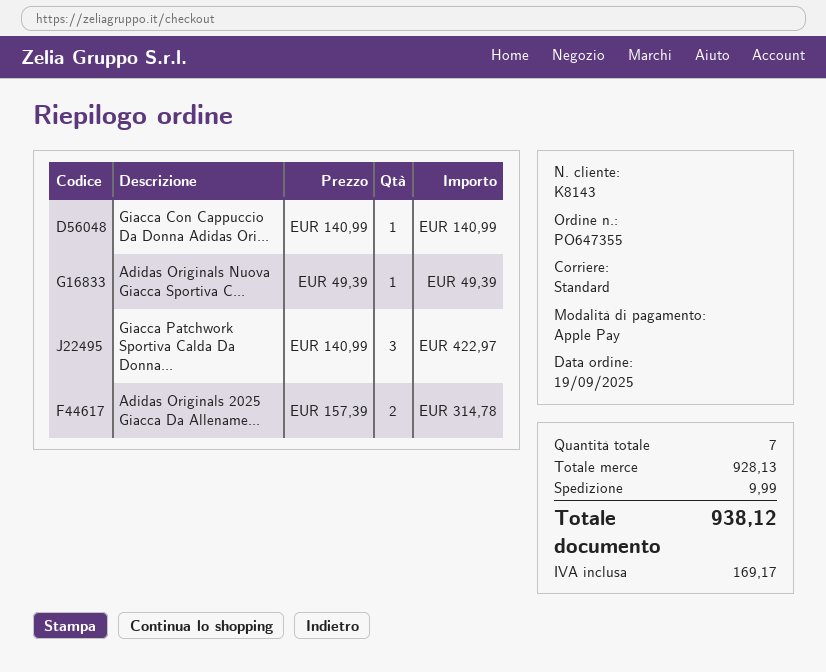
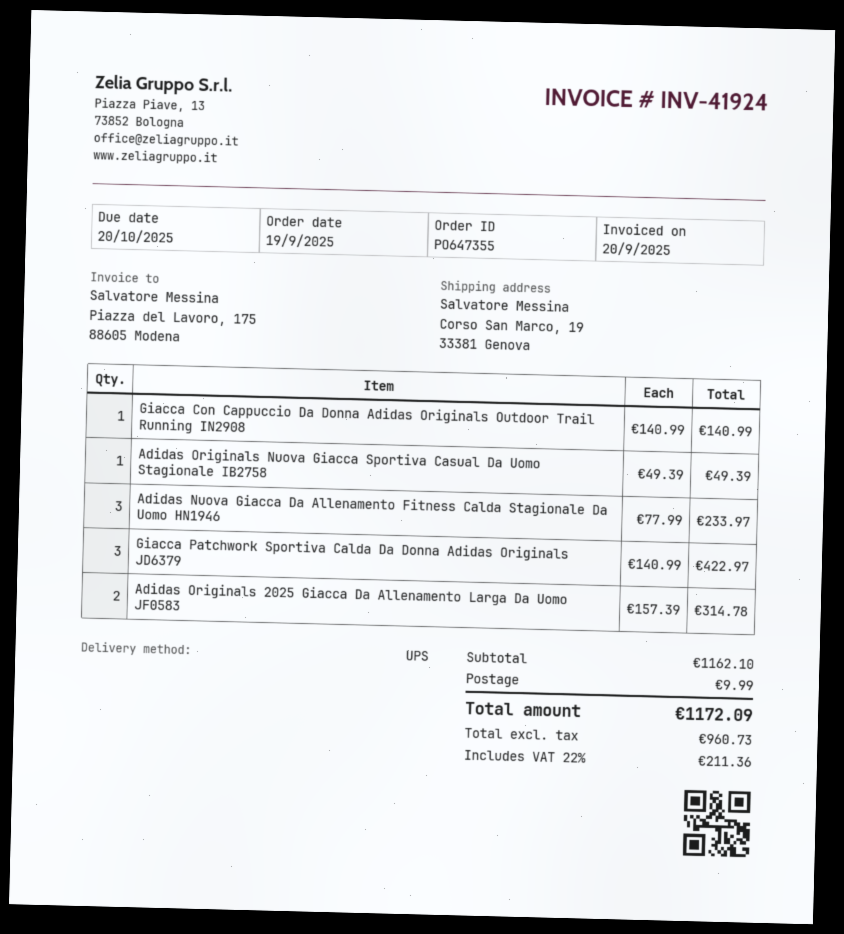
shipping method: standard -> UPS
Adidas Nuova Giacca Da Allenamento Fitness Calda Stagionale Da Uomo HN1946: none -> 3 x 77.99 = 233.97
subtotal: 928.13 -> 1162.10
tax: 169.17 -> 211.36
total: 938.12 -> 1172.09

